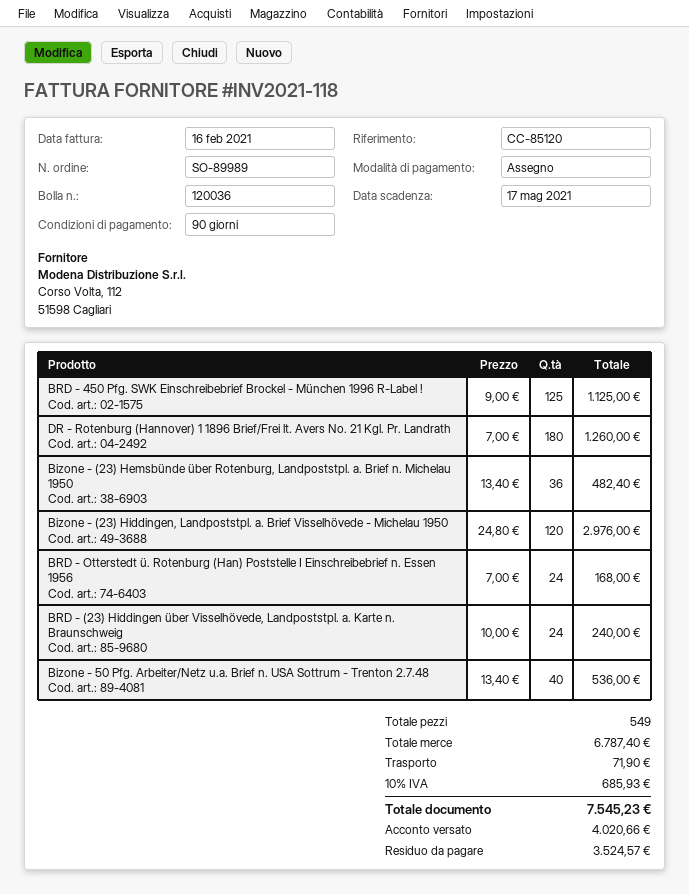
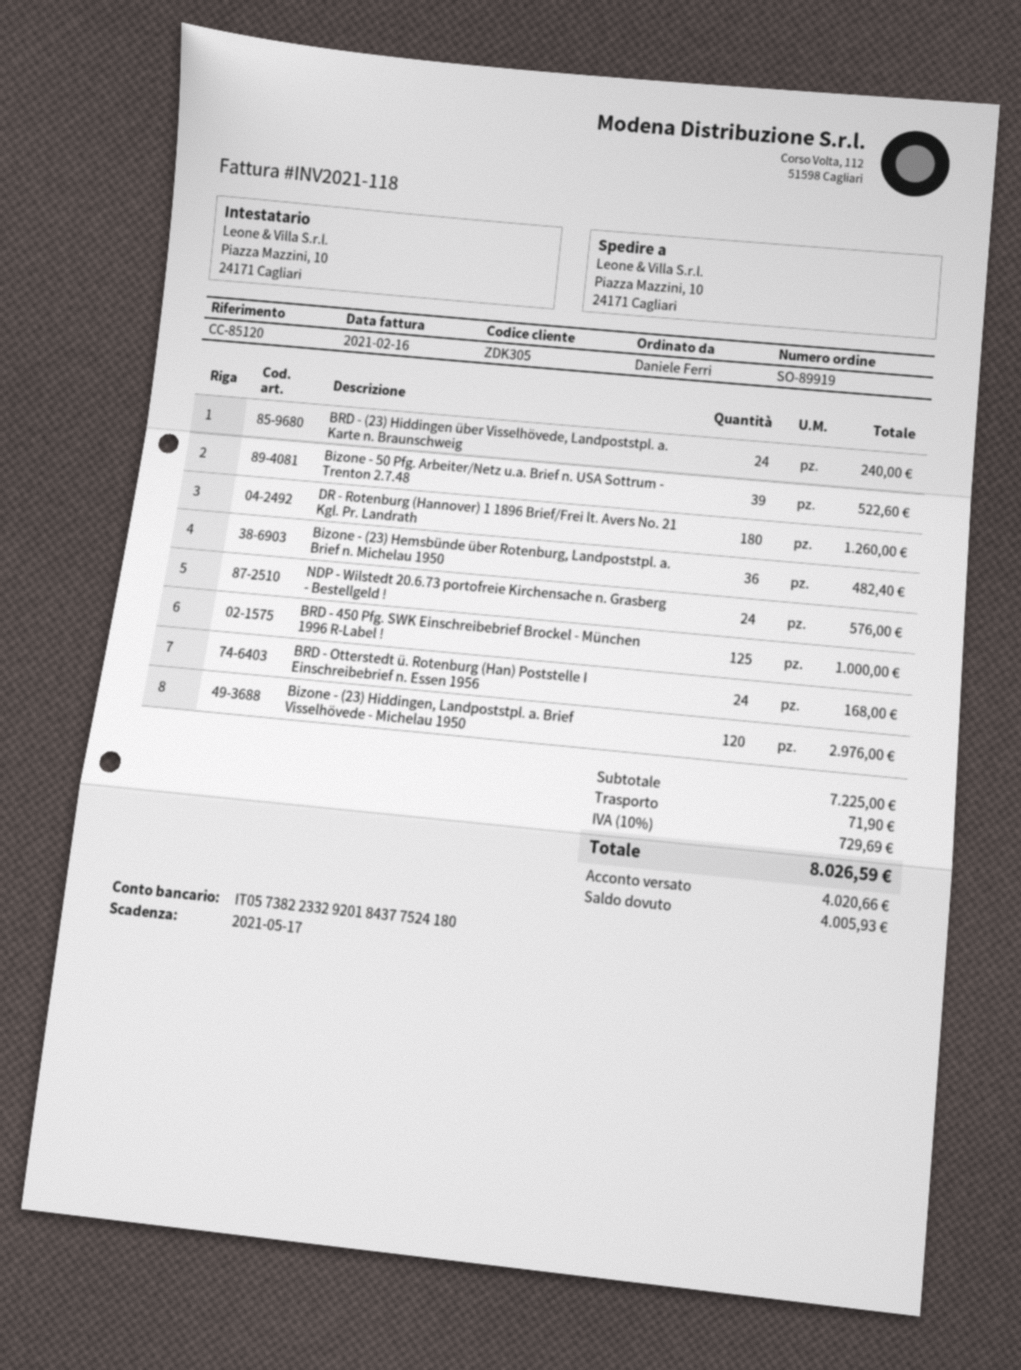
order number: SO-89989 -> SO-89919
BRD - 450 Pfg. SWK Einschreibebrief Brockel - München 1996 R-Label !: 125 for 1125.00 -> 125 for 1000.00
Bizone - 50 Pfg. Arbeiter/Netz u.a. Brief n. USA Sottrum - Trenton 2.7.48: 40 for 536.00 -> 39 for 522.60
NDP - Wilstedt 20.6.73 portofreie Kirchensache n. Grasberg - Bestellgeld !: none -> 24 for 576.00
subtotal: 6787.40 -> 7225.00
tax: 10% = 685.93 -> 10% = 729.69
total: 7545.23 -> 8026.59
balance: 3524.57 -> 4005.93

